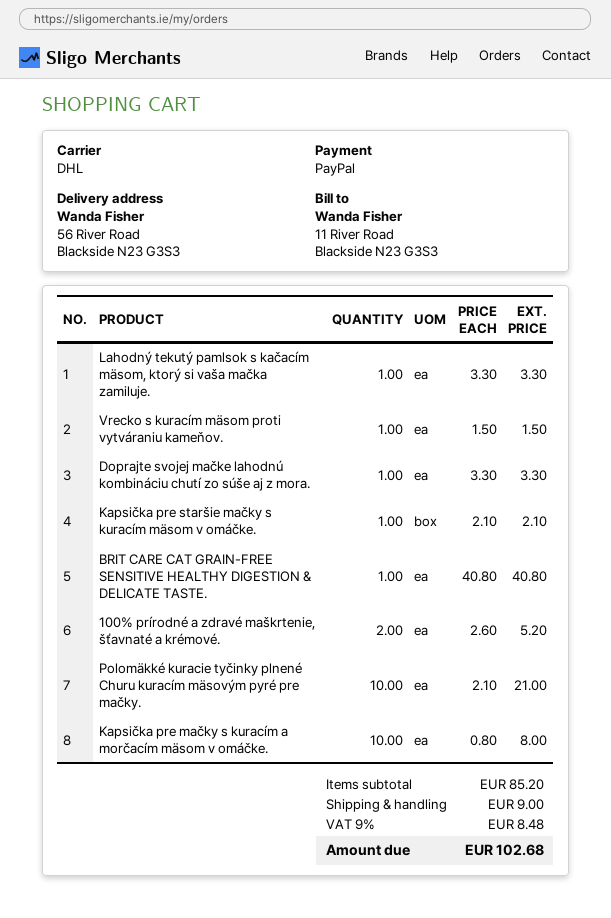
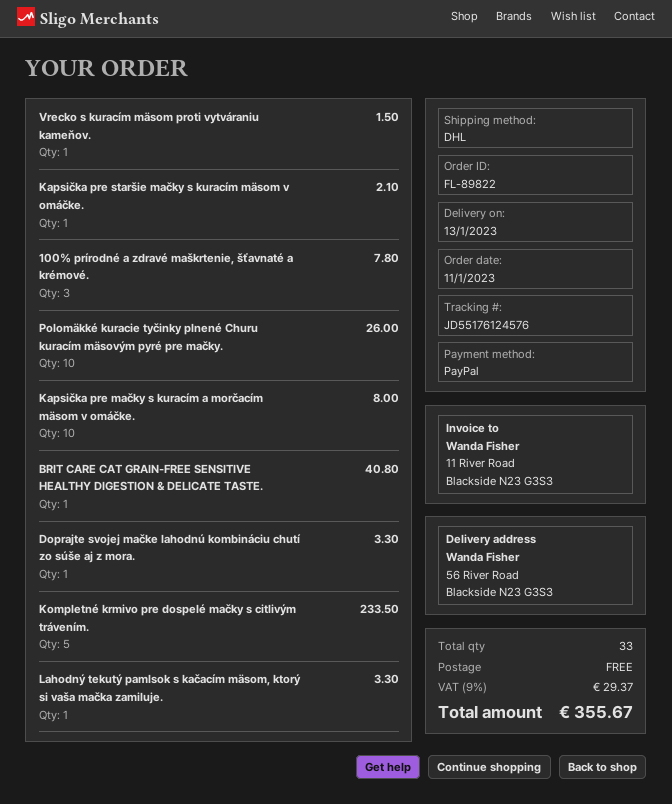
100% prírodné a zdravé maškrtenie, šťavnaté a krémové.: 2 for 5.20 -> 3 for 7.80
Polomäkké kuracie tyčinky plnené Churu kuracím mäsovým pyré pre mačky.: 10 for 21.00 -> 10 for 26.00
Kompletné krmivo pre dospelé mačky s citlivým trávením.: none -> 5 for 233.50
shipping: 9.00 -> 0.00
tax: 9% = 8.48 -> 9% = 29.37
total: 102.68 -> 355.67

